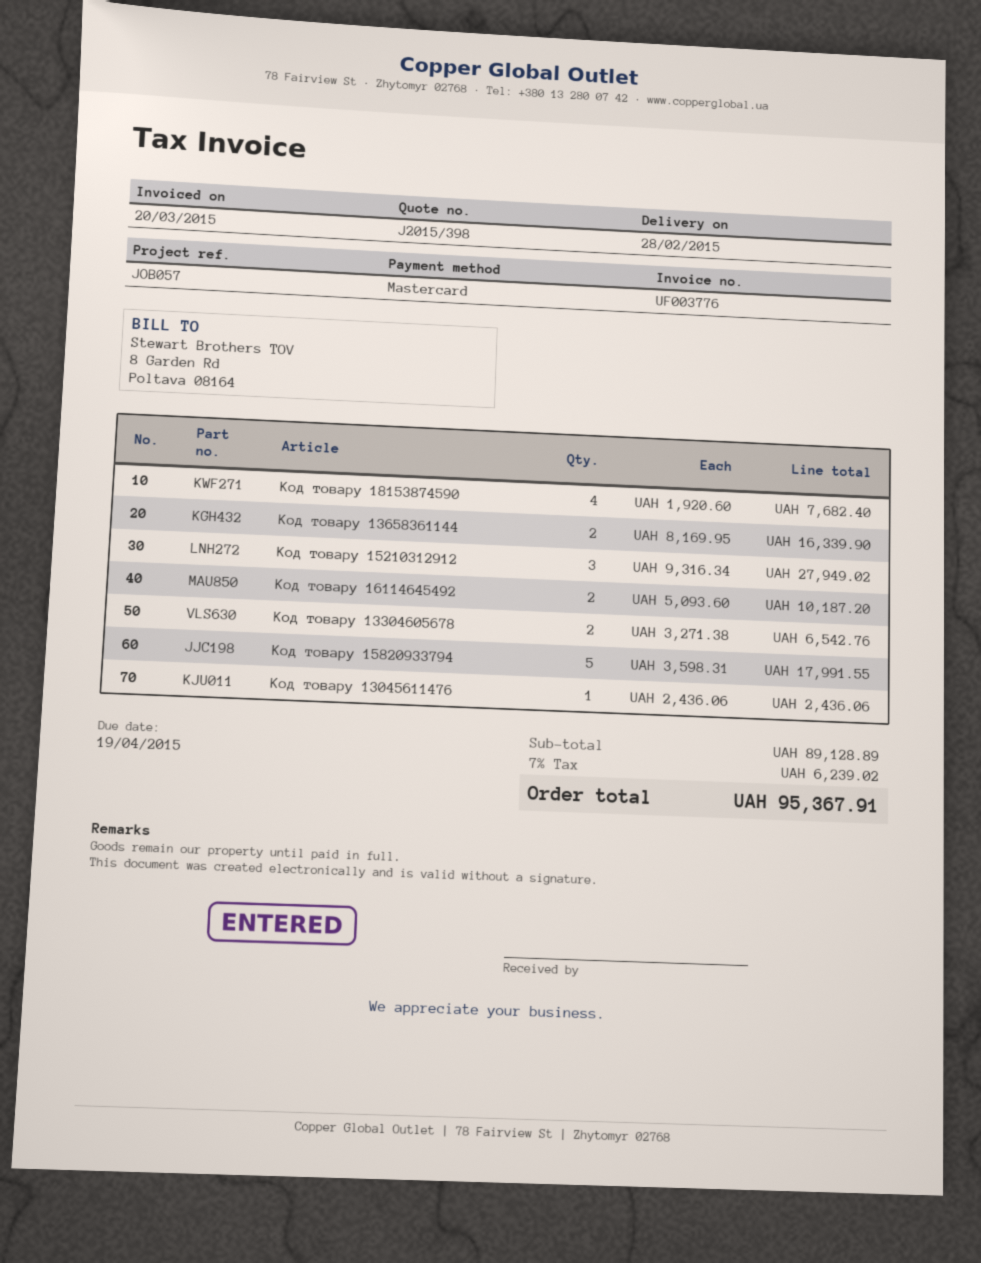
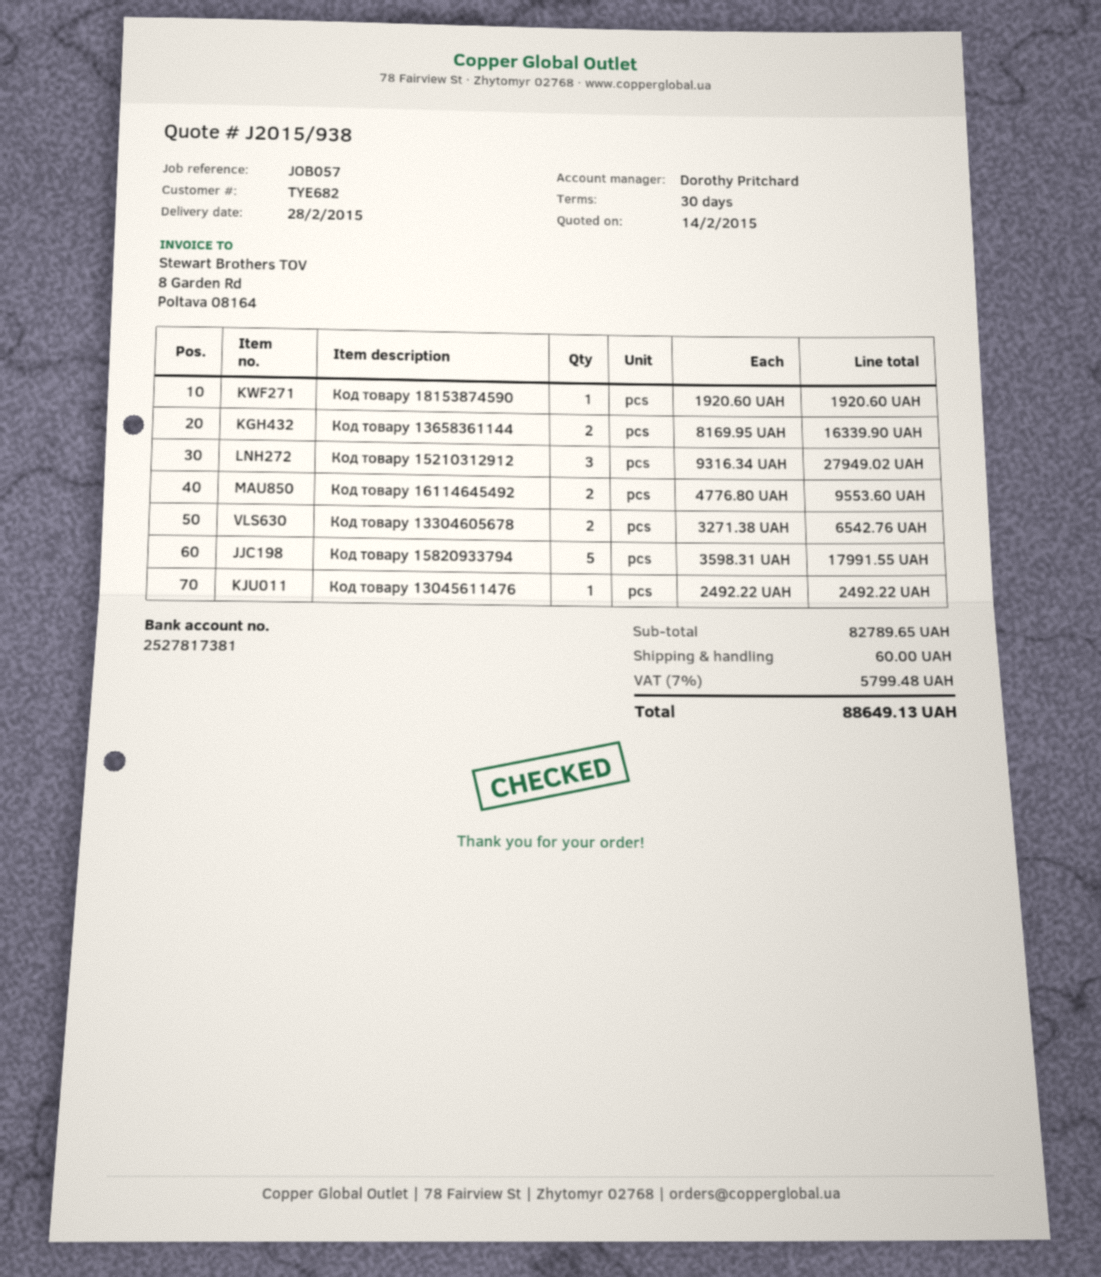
quote number: J2015/398 -> J2015/938
Код товару 18153874590: 4 x 1920.60 = 7682.40 -> 1 x 1920.60 = 1920.60
Код товару 16114645492: 2 x 5093.60 = 10187.20 -> 2 x 4776.80 = 9553.60
Код товару 13045611476: 1 x 2436.06 = 2436.06 -> 1 x 2492.22 = 2492.22
subtotal: 89128.89 -> 82789.65
shipping: none -> 60.00
tax: 7% = 6239.02 -> 7% = 5799.48
total: 95367.91 -> 88649.13

